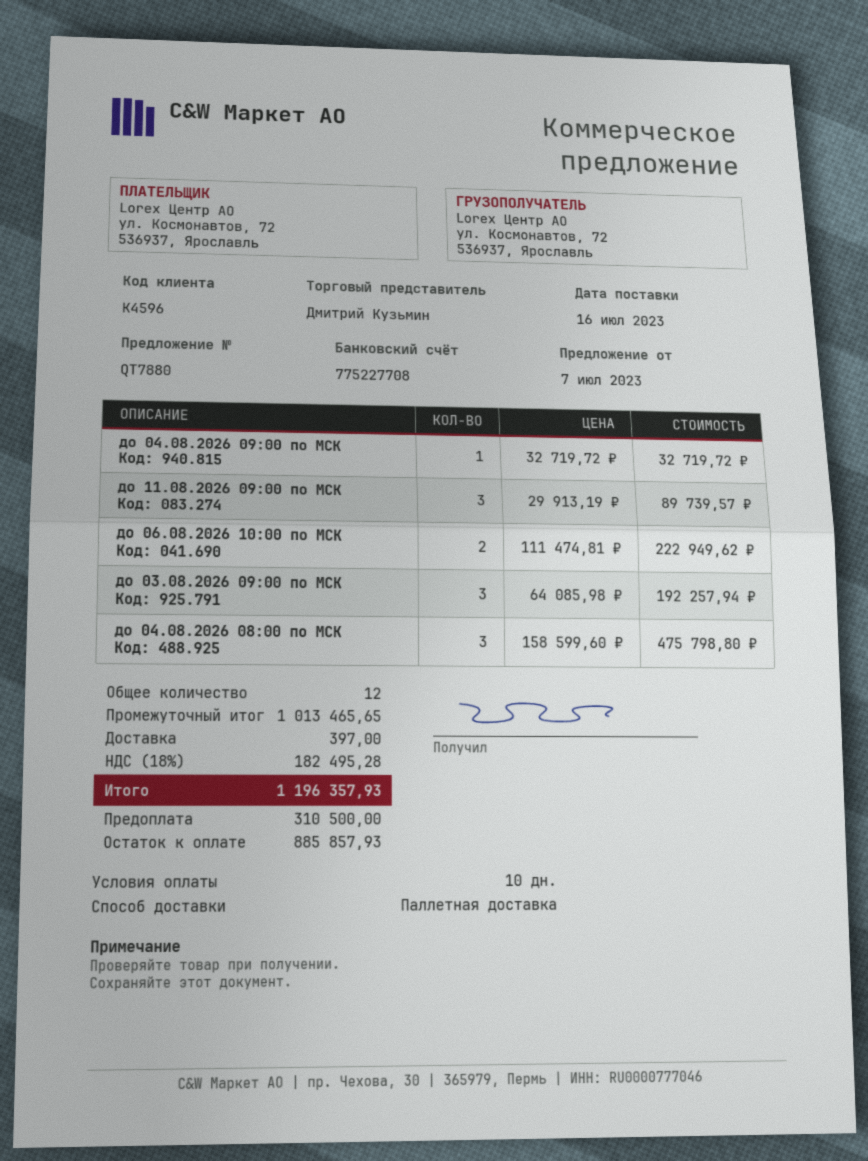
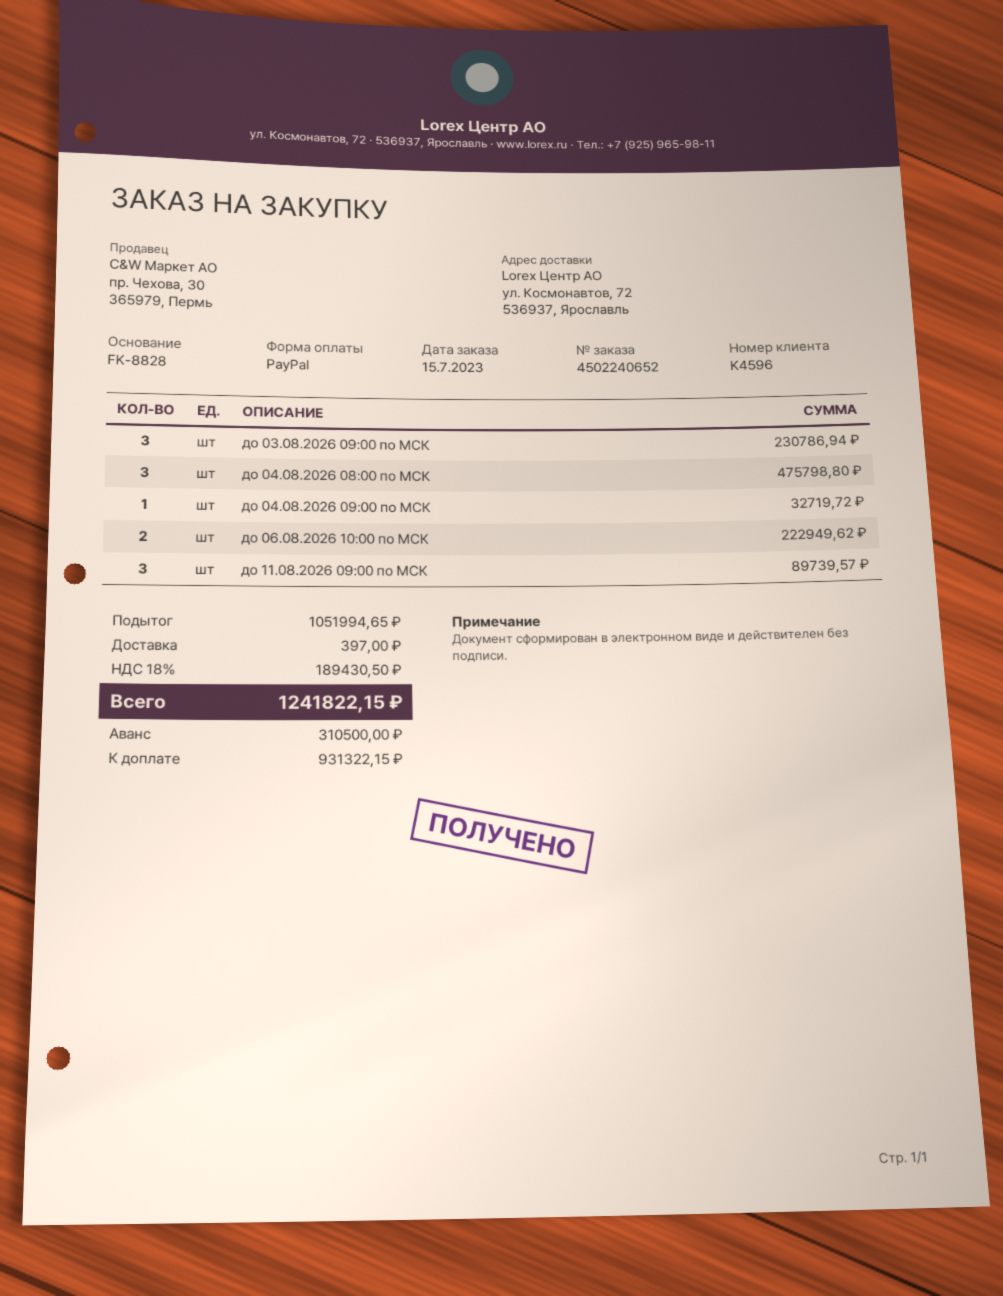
до 03.08.2026 09:00 по МСК: 3 for 192257.94 -> 3 for 230786.94
subtotal: 1013465.65 -> 1051994.65
tax: 18% = 182495.28 -> 18% = 189430.50
total: 1196357.93 -> 1241822.15
balance: 885857.93 -> 931322.15

